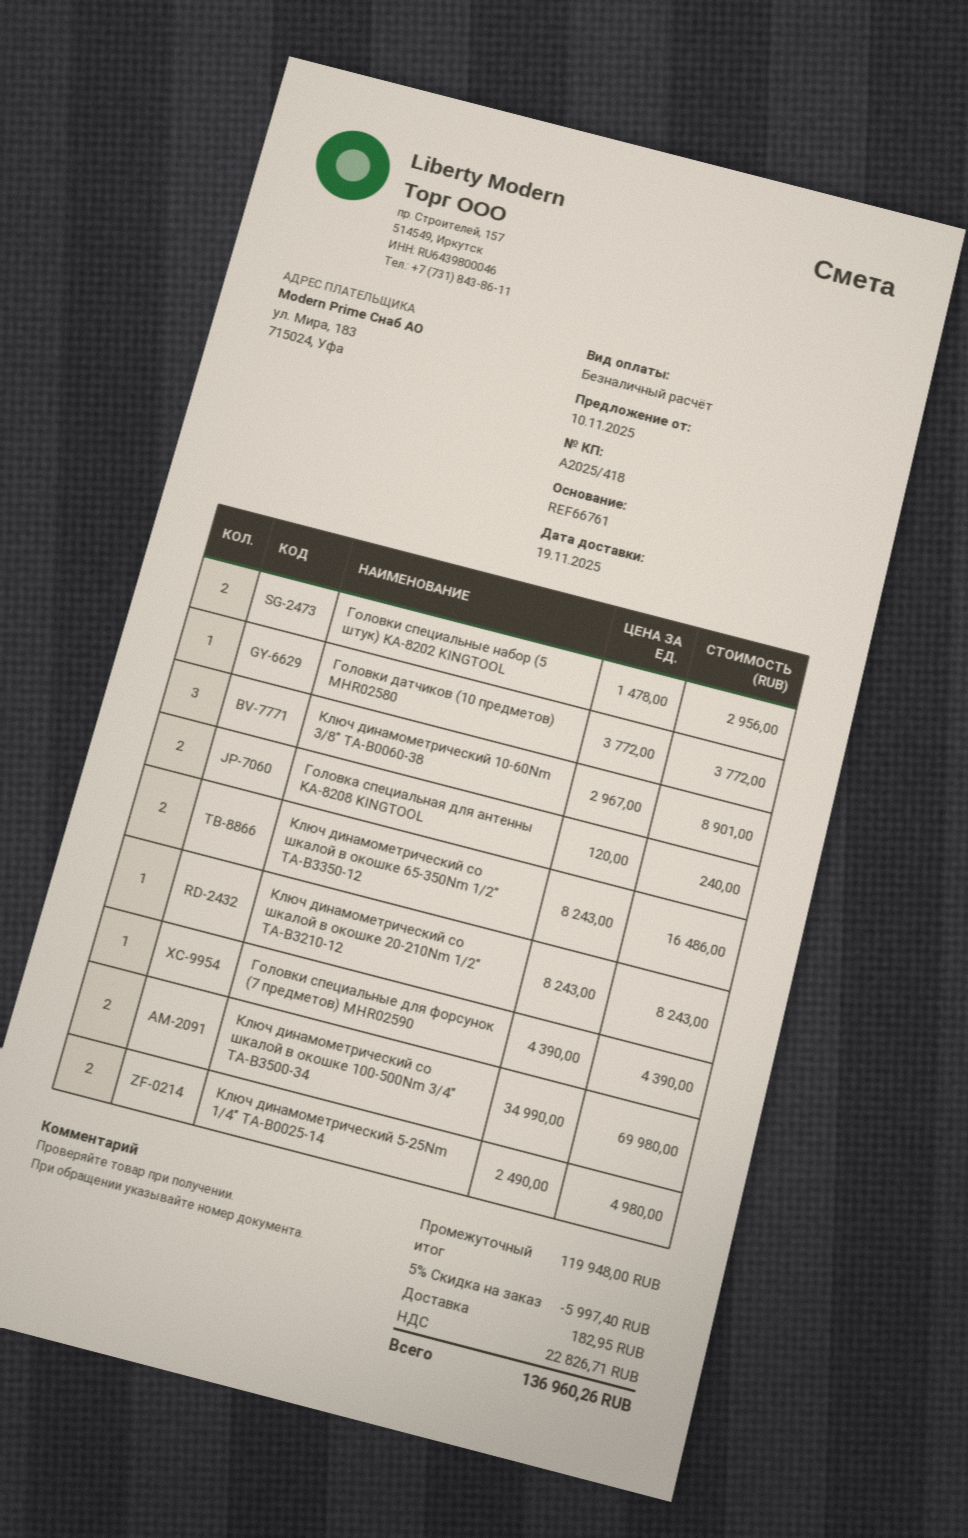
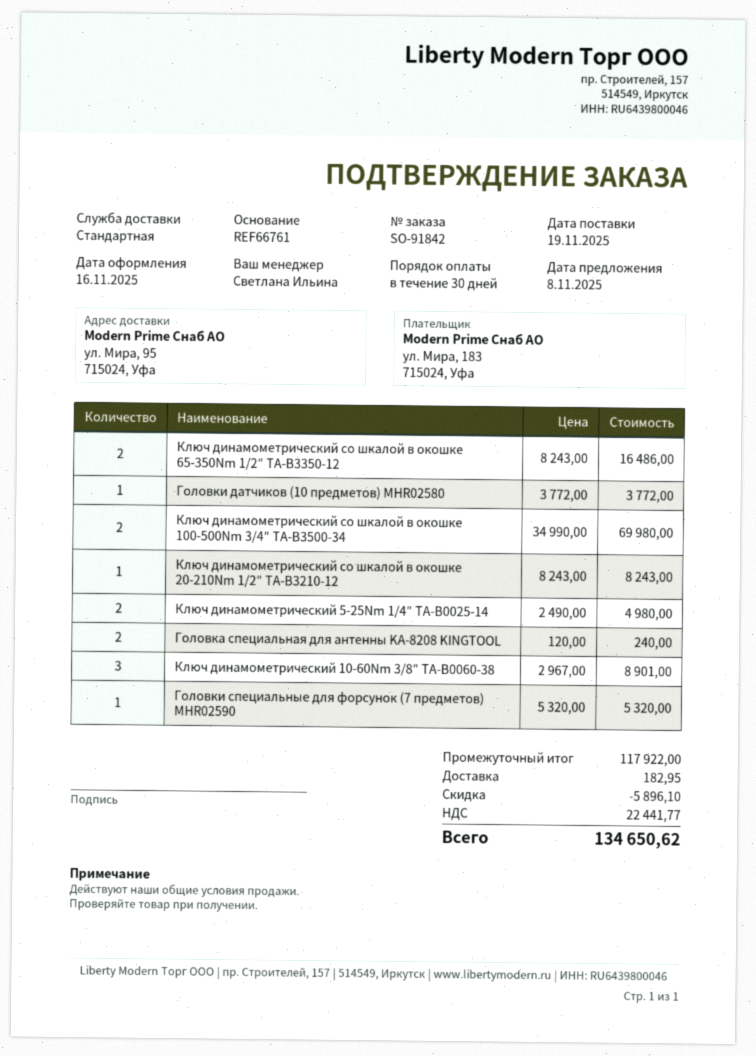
quote date: 2025-11-10 -> 2025-11-08
Головки специальные набор (5 штук) KA-8202 KINGTOOL: 2 x 1478.00 = 2956.00 -> none
Головки специальные для форсунок (7 предметов) MHR02590: 1 x 4390.00 = 4390.00 -> 1 x 5320.00 = 5320.00
subtotal: 119948.00 -> 117922.00
discount: 5997.40 -> 5896.10
tax: 22826.71 -> 22441.77
total: 136960.26 -> 134650.62

